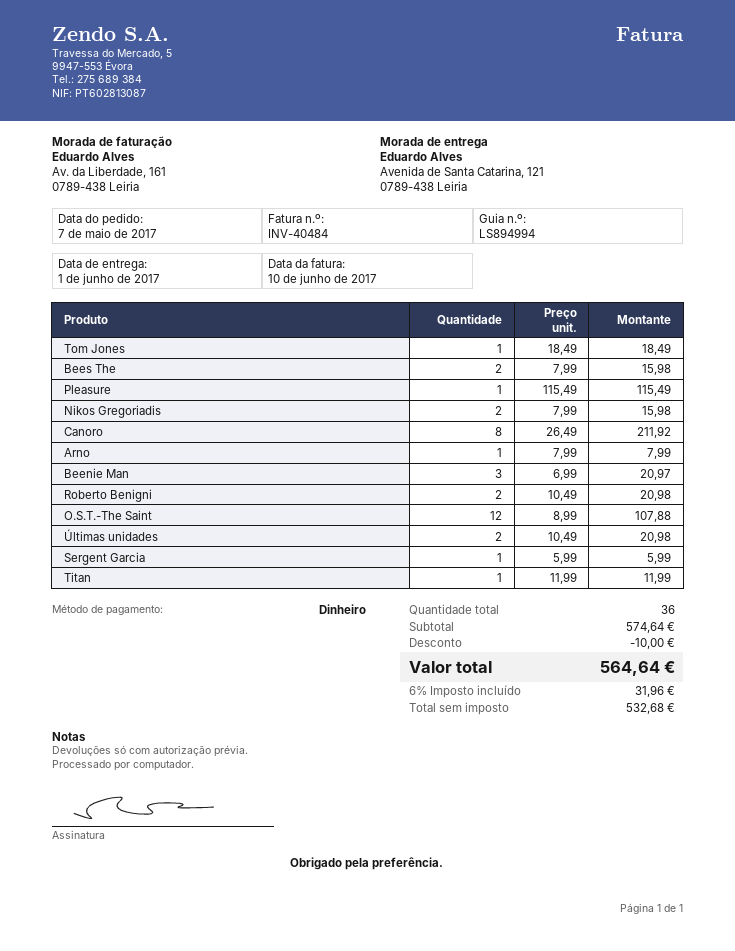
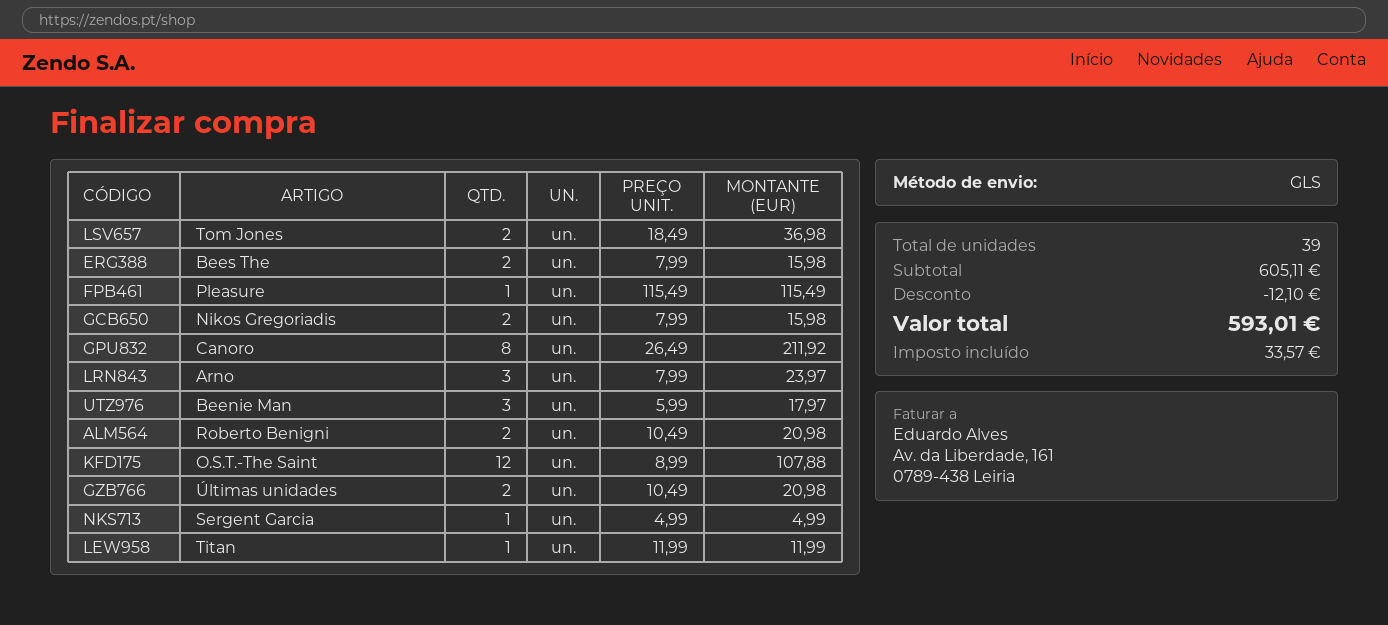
Tom Jones: 1 x 18.49 = 18.49 -> 2 x 18.49 = 36.98
Arno: 1 x 7.99 = 7.99 -> 3 x 7.99 = 23.97
Beenie Man: 3 x 6.99 = 20.97 -> 3 x 5.99 = 17.97
Sergent Garcia: 1 x 5.99 = 5.99 -> 1 x 4.99 = 4.99
total quantity: 36 -> 39
subtotal: 574.64 -> 605.11
discount: 10.00 -> 12.10
tax: 31.96 -> 33.57
total: 564.64 -> 593.01

